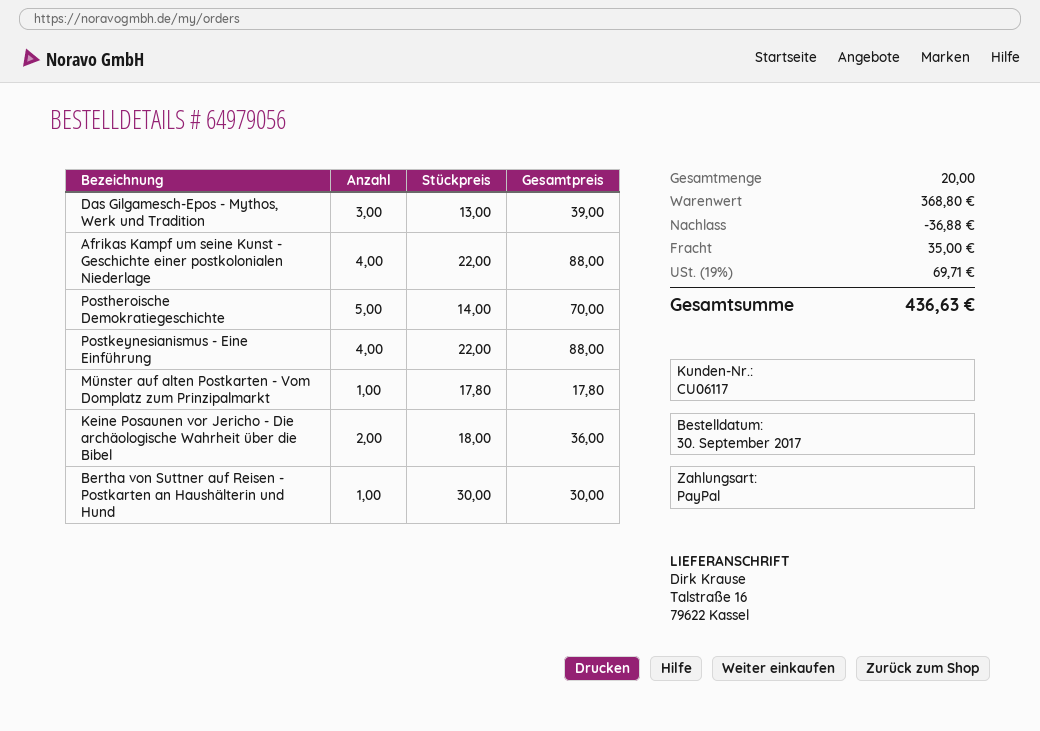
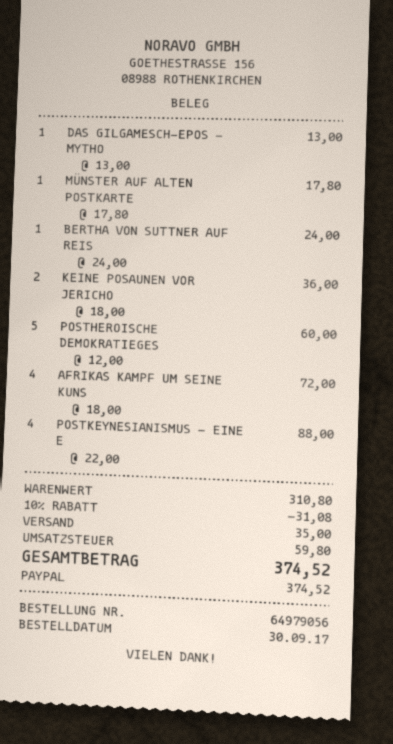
Das Gilgamesch-Epos - Mythos, Werk und Tradition: 3 x 13.00 = 39.00 -> 1 x 13.00 = 13.00
Afrikas Kampf um seine Kunst - Geschichte einer postkolonialen Niederlage: 4 x 22.00 = 88.00 -> 4 x 18.00 = 72.00
Postheroische Demokratiegeschichte: 5 x 14.00 = 70.00 -> 5 x 12.00 = 60.00
Bertha von Suttner auf Reisen - Postkarten an Haushälterin und Hund: 1 x 30.00 = 30.00 -> 1 x 24.00 = 24.00
subtotal: 368.80 -> 310.80
discount: 36.88 -> 31.08
tax: 69.71 -> 59.80
total: 436.63 -> 374.52

